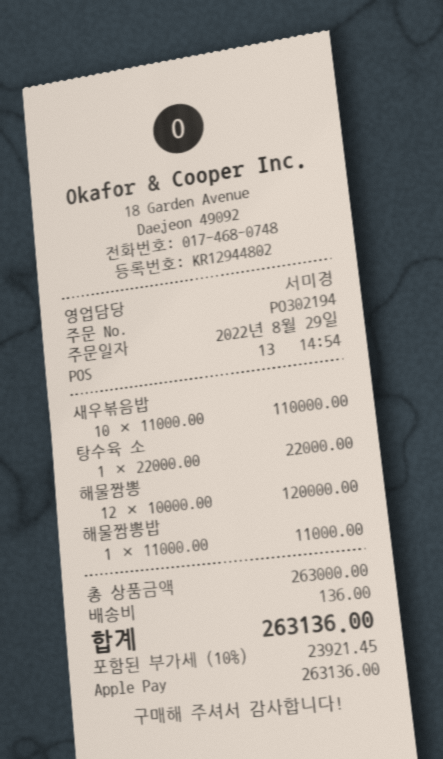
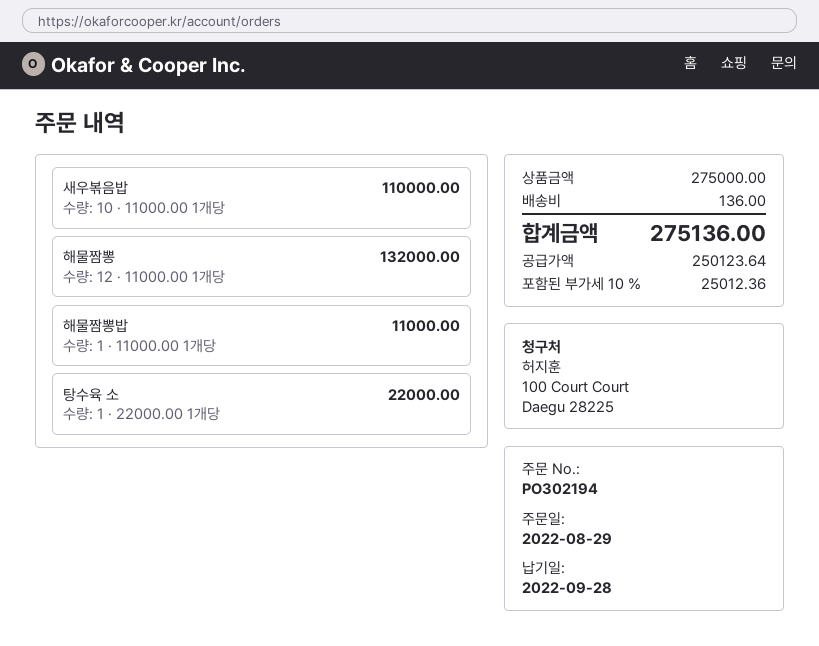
해물짬뽕: 12 x 10000.00 = 120000.00 -> 12 x 11000.00 = 132000.00
subtotal: 263000.00 -> 275000.00
tax: 10% = 23921.45 -> 10% = 25012.36
total: 263136.00 -> 275136.00

